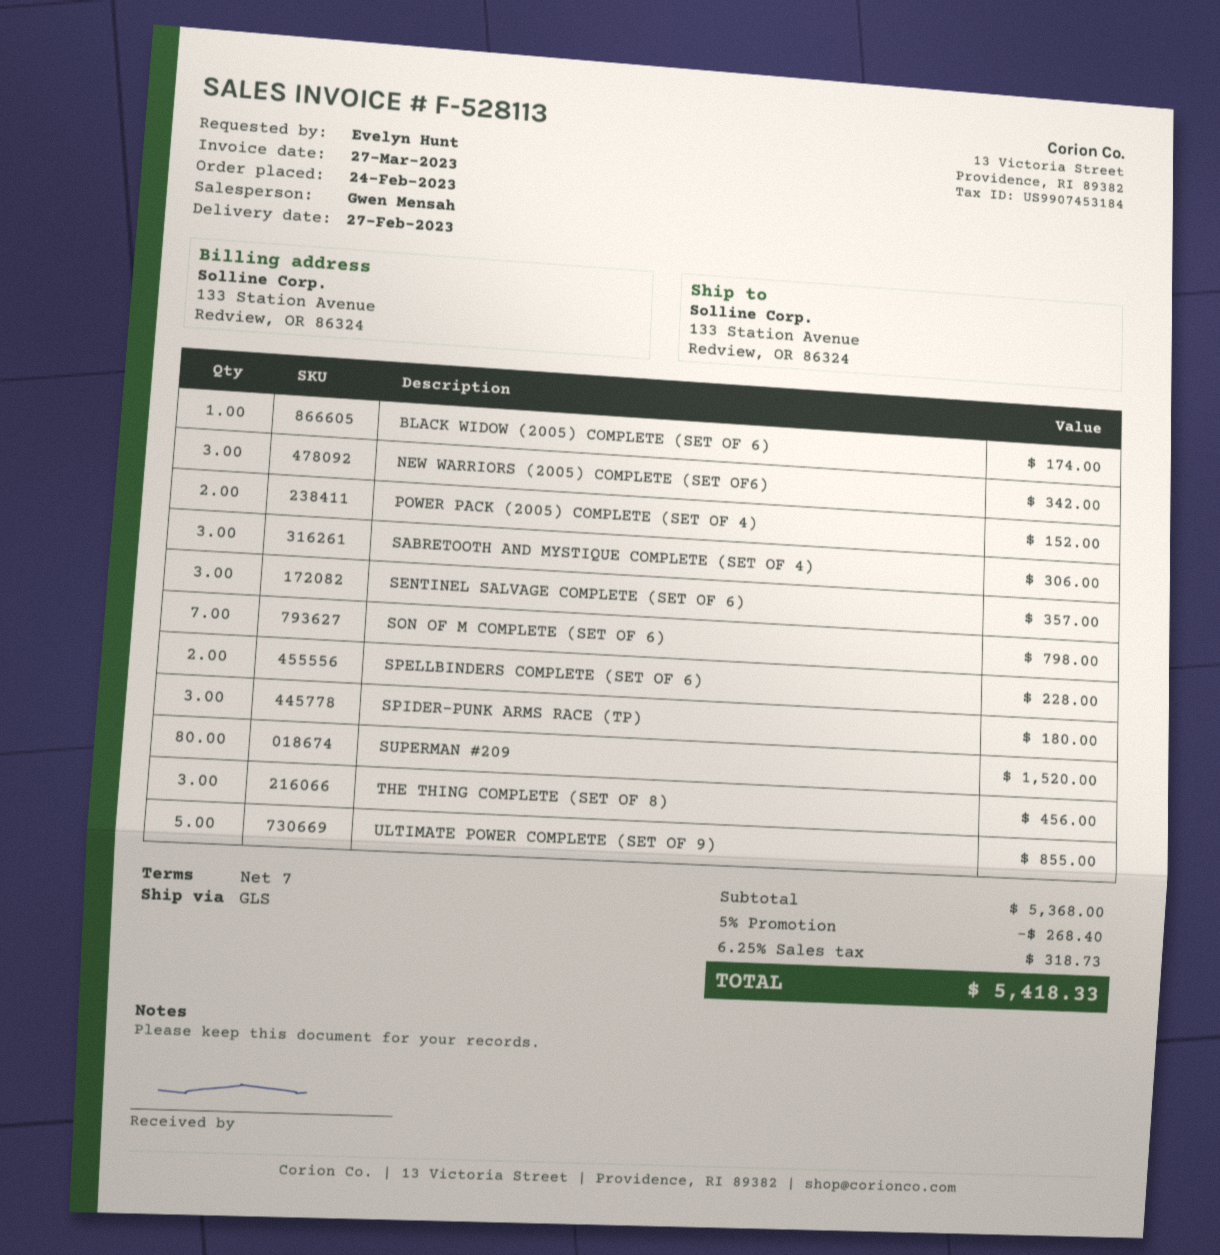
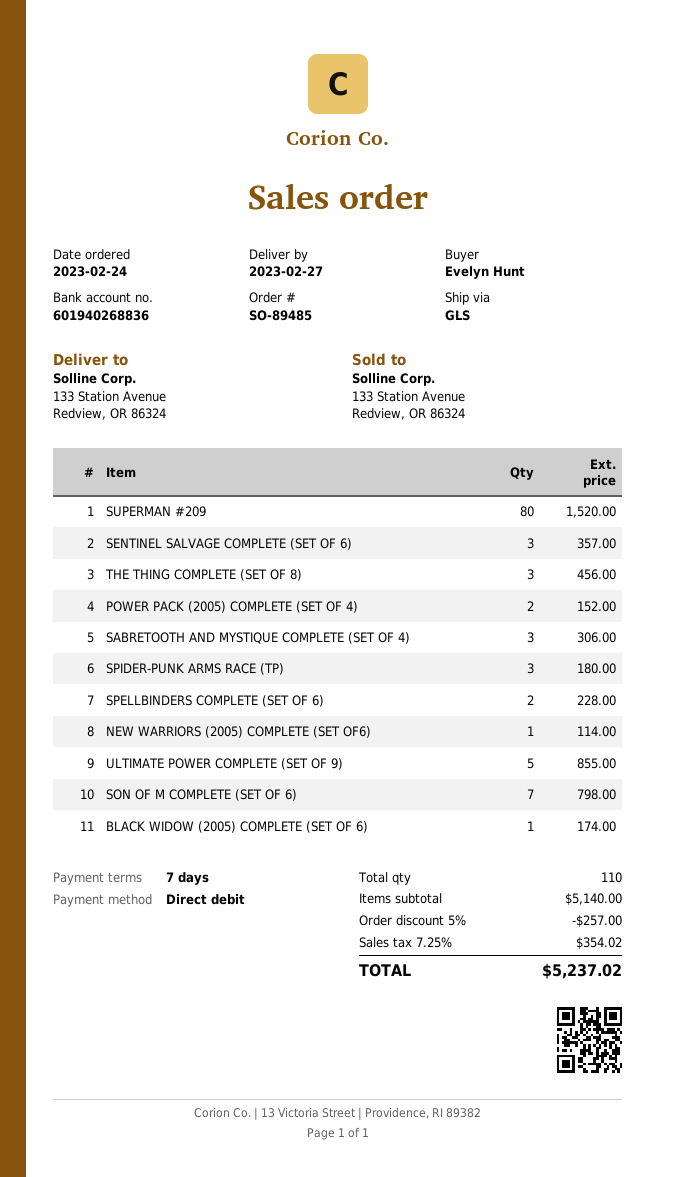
NEW WARRIORS (2005) COMPLETE (SET OF6): 3 for 342.00 -> 1 for 114.00
subtotal: 5368.00 -> 5140.00
discount: 5% = 268.40 -> 5% = 257.00
tax: 6.25% = 318.73 -> 7.25% = 354.02
total: 5418.33 -> 5237.02

